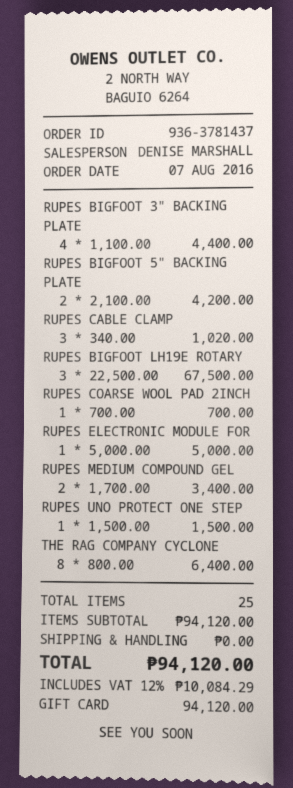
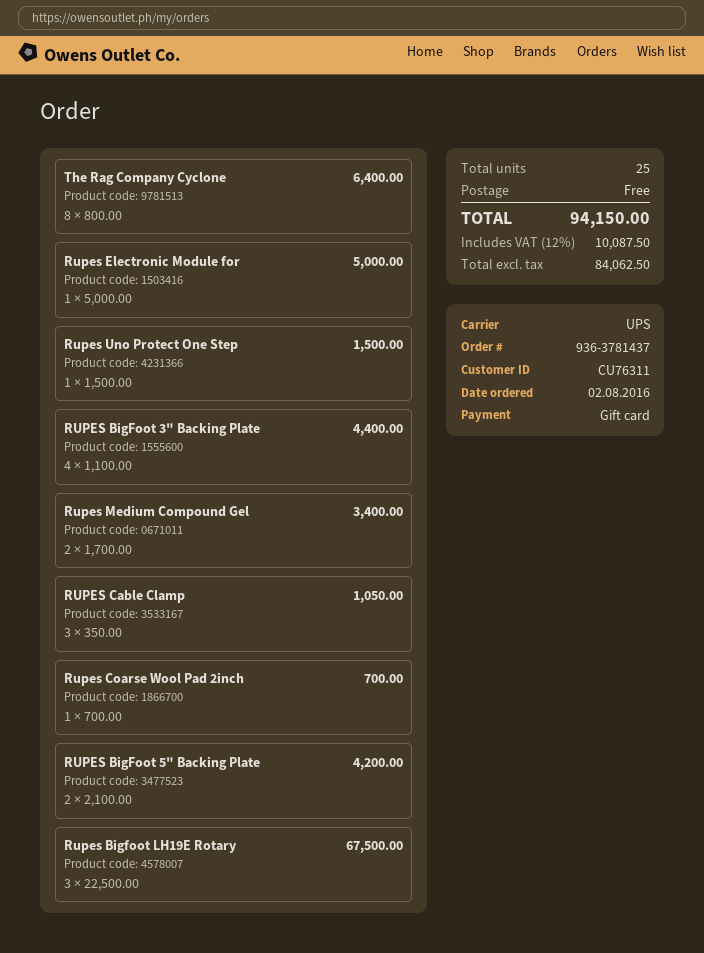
order date: 2016-08-07 -> 2016-08-02
RUPES CABLE CLAMP: 3 x 340.00 = 1020.00 -> 3 x 350.00 = 1050.00
tax: 12% = 10084.29 -> 12% = 10087.50
total: 94120.00 -> 94150.00

